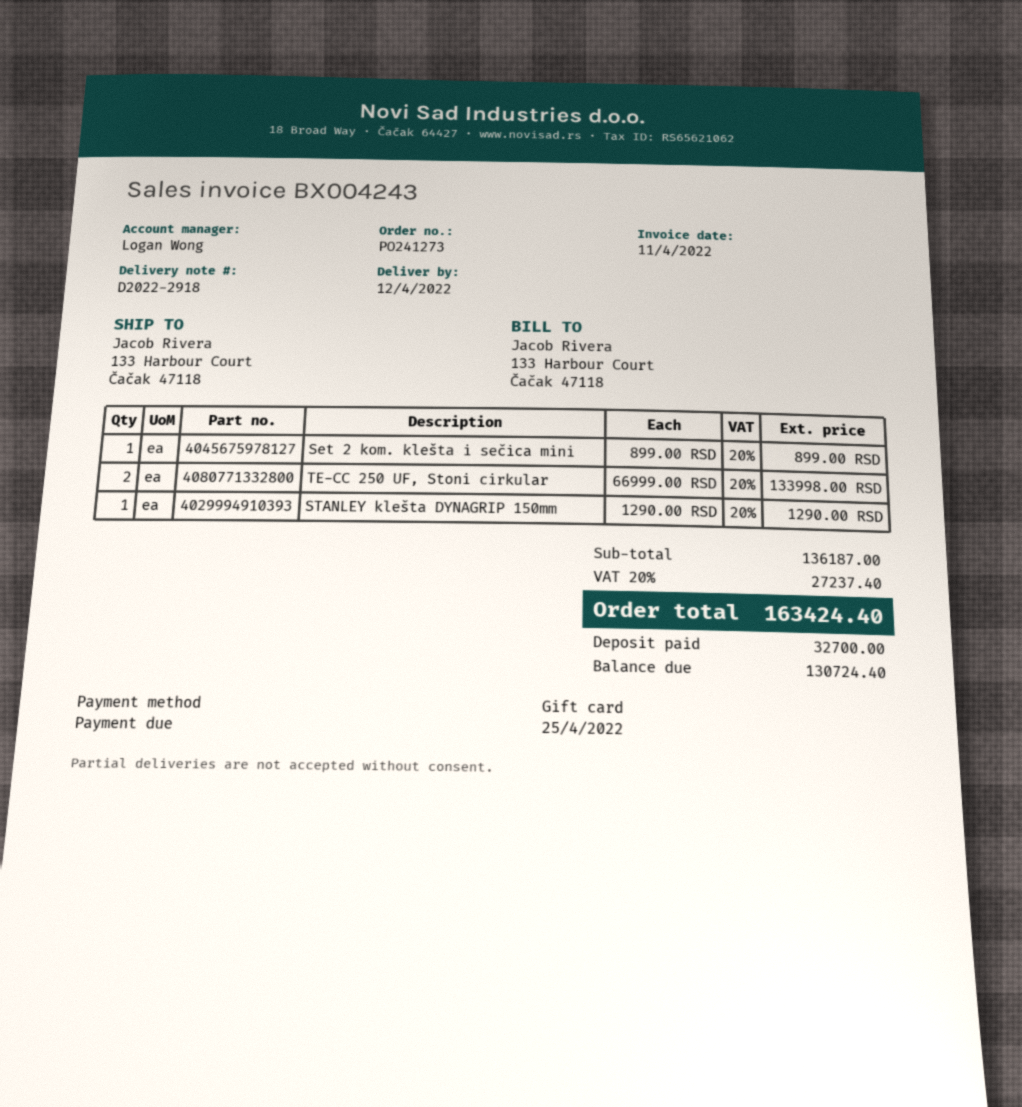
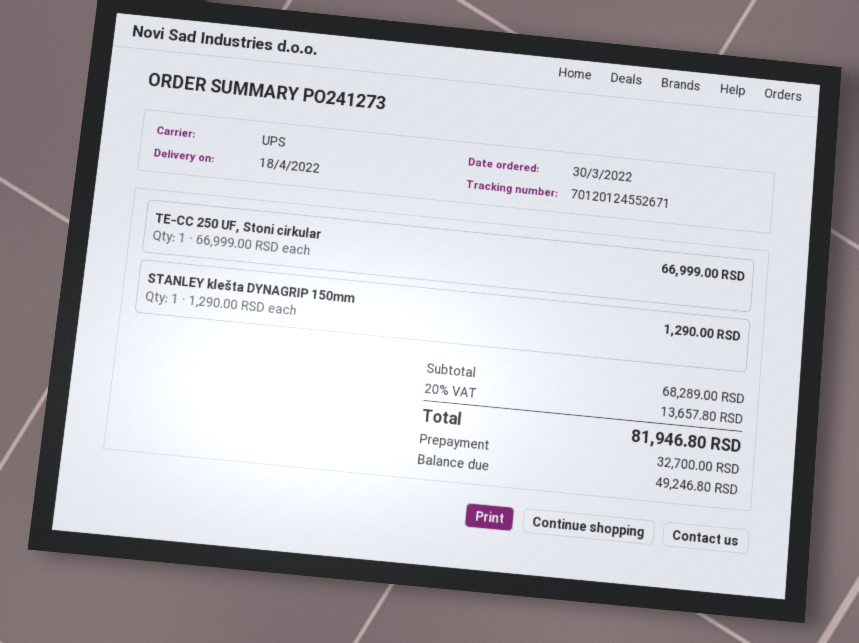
delivery date: 2022-04-12 -> 2022-04-18
Set 2 kom. klešta i sečica mini: 1 x 899.00 = 899.00 -> none
TE-CC 250 UF, Stoni cirkular: 2 x 66999.00 = 133998.00 -> 1 x 66999.00 = 66999.00
subtotal: 136187.00 -> 68289.00
tax: 20% = 27237.40 -> 20% = 13657.80
total: 163424.40 -> 81946.80
balance: 130724.40 -> 49246.80

